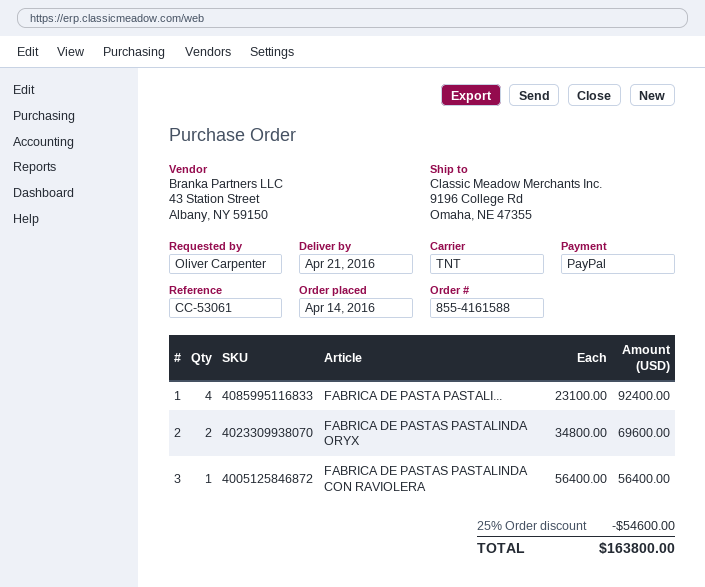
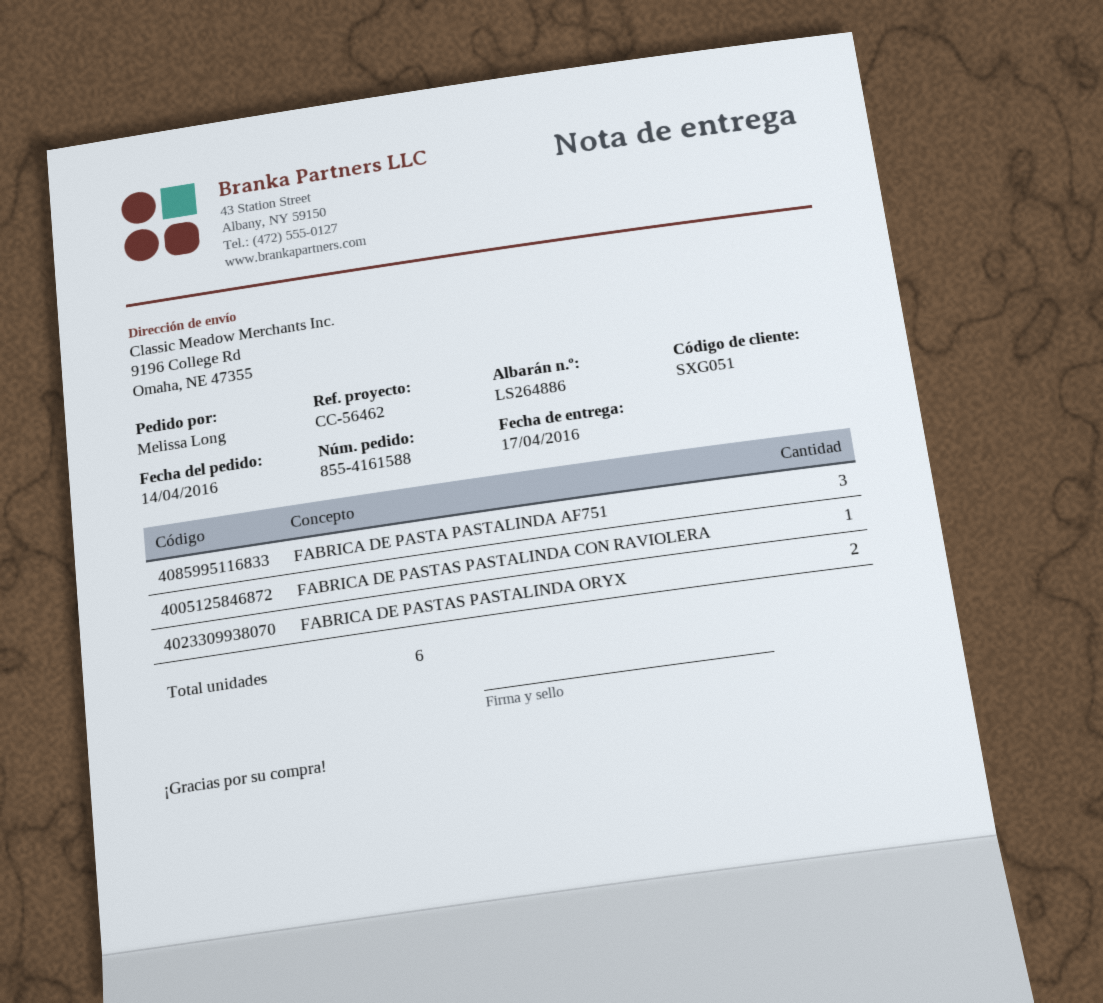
delivery date: 2016-04-21 -> 2016-04-17
reference: CC-53061 -> CC-56462
ordered by: Oliver Carpenter -> Melissa Long
FABRICA DE PASTA PASTALI...: 4 -> 3

